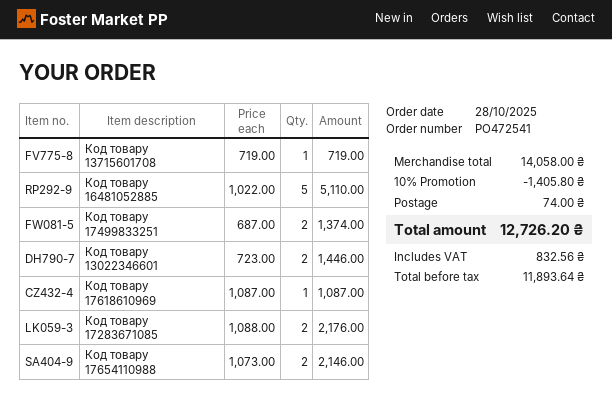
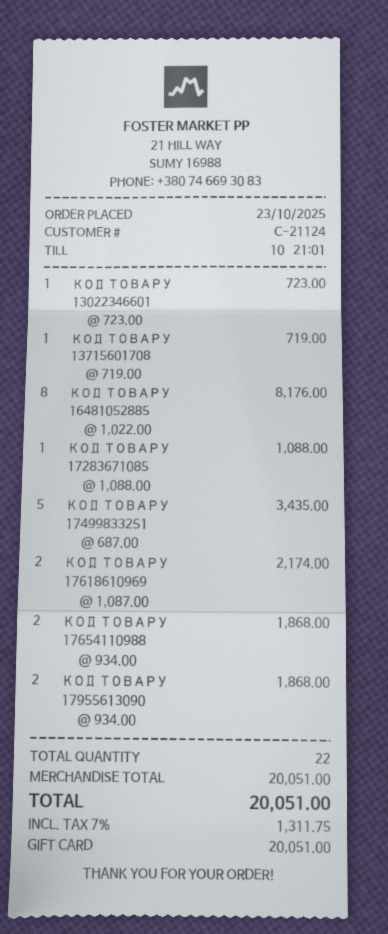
order date: 2025-10-28 -> 2025-10-23
Код товару 16481052885: 5 x 1022.00 = 5110.00 -> 8 x 1022.00 = 8176.00
Код товару 17499833251: 2 x 687.00 = 1374.00 -> 5 x 687.00 = 3435.00
Код товару 13022346601: 2 x 723.00 = 1446.00 -> 1 x 723.00 = 723.00
Код товару 17618610969: 1 x 1087.00 = 1087.00 -> 2 x 1087.00 = 2174.00
Код товару 17283671085: 2 x 1088.00 = 2176.00 -> 1 x 1088.00 = 1088.00
Код товару 17654110988: 2 x 1073.00 = 2146.00 -> 2 x 934.00 = 1868.00
КОД ТОВАРУ 17955613090: none -> 2 x 934.00 = 1868.00
subtotal: 14058.00 -> 20051.00
discount: 10% = 1405.80 -> none
shipping: 74.00 -> none
tax: 832.56 -> 1311.75
total: 12726.20 -> 20051.00

